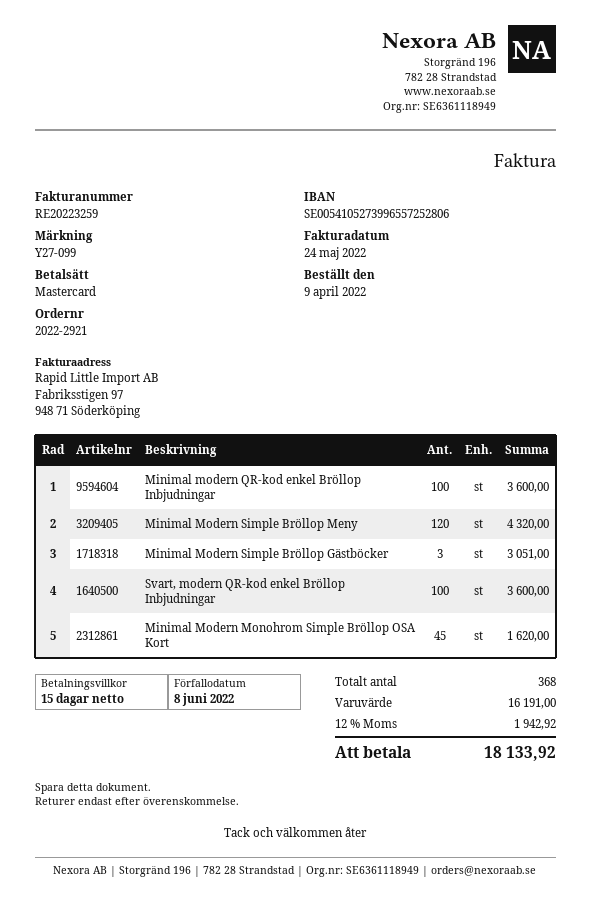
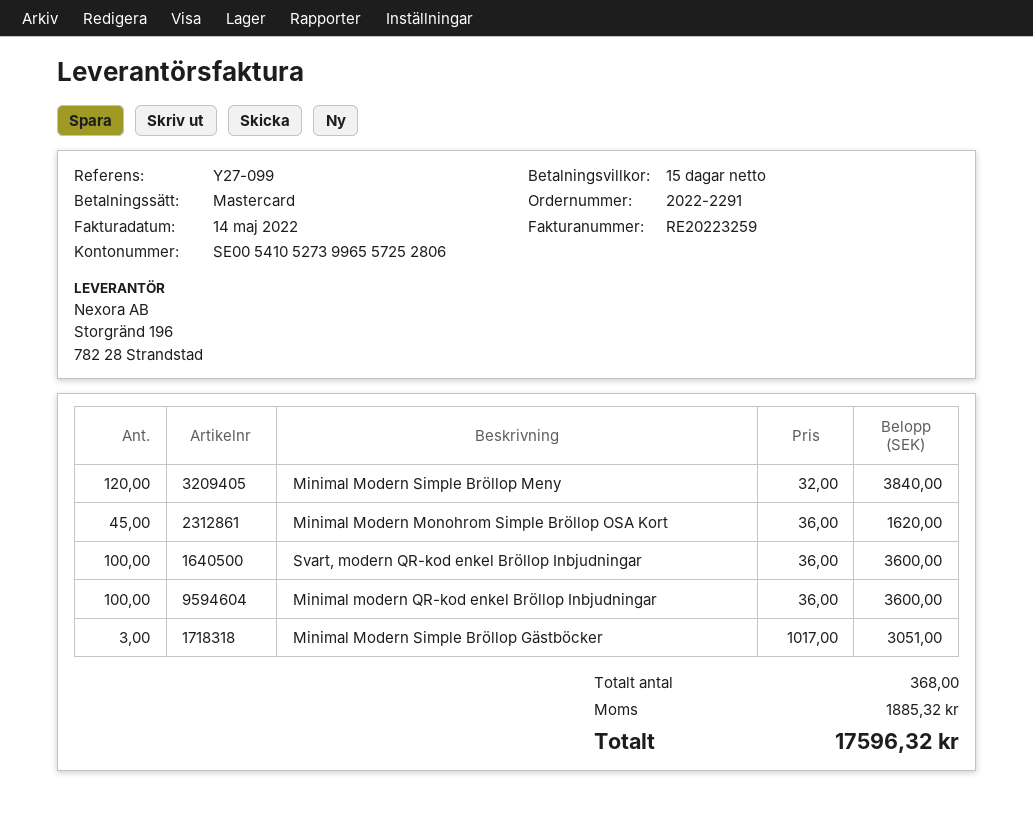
order number: 2022-2921 -> 2022-2291
invoice date: 2022-05-24 -> 2022-05-14
Minimal Modern Simple Bröllop Meny: 120 for 4320.00 -> 120 for 3840.00
tax: 1942.92 -> 1885.32
total: 18133.92 -> 17596.32

